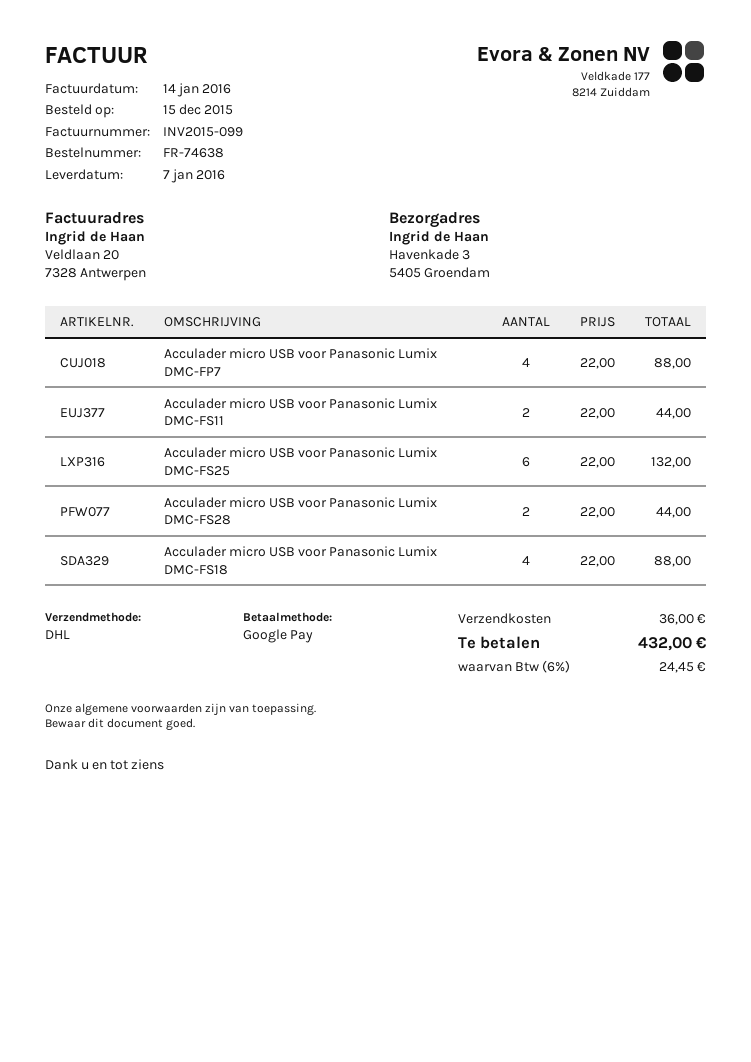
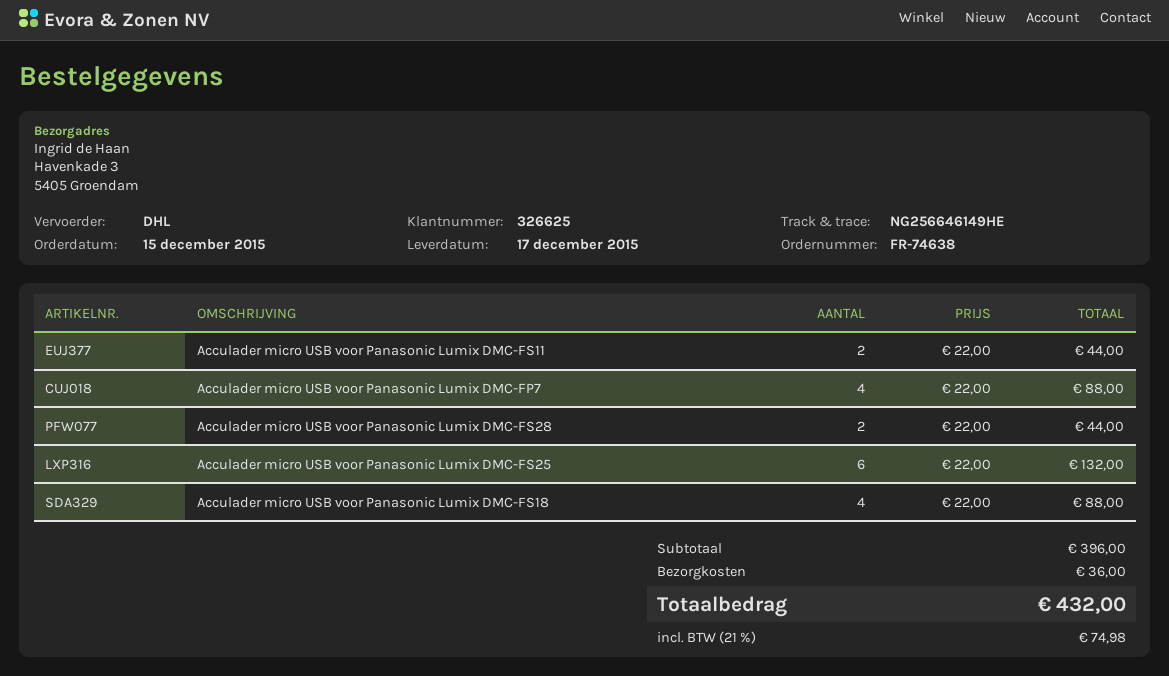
delivery date: 2016-01-07 -> 2015-12-17
tax: 6% = 24.45 -> 21% = 74.98

